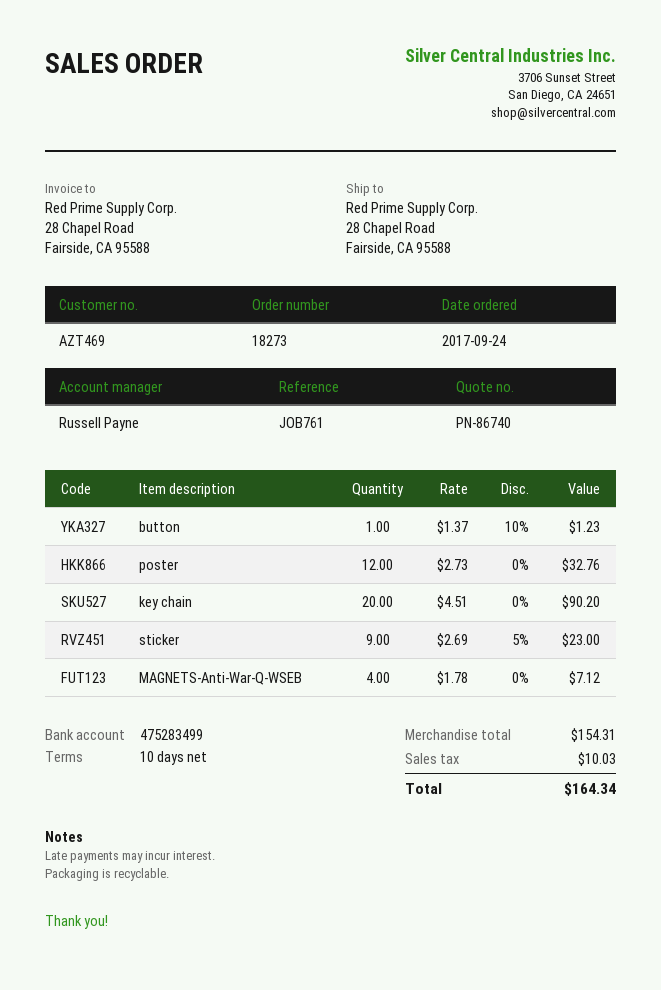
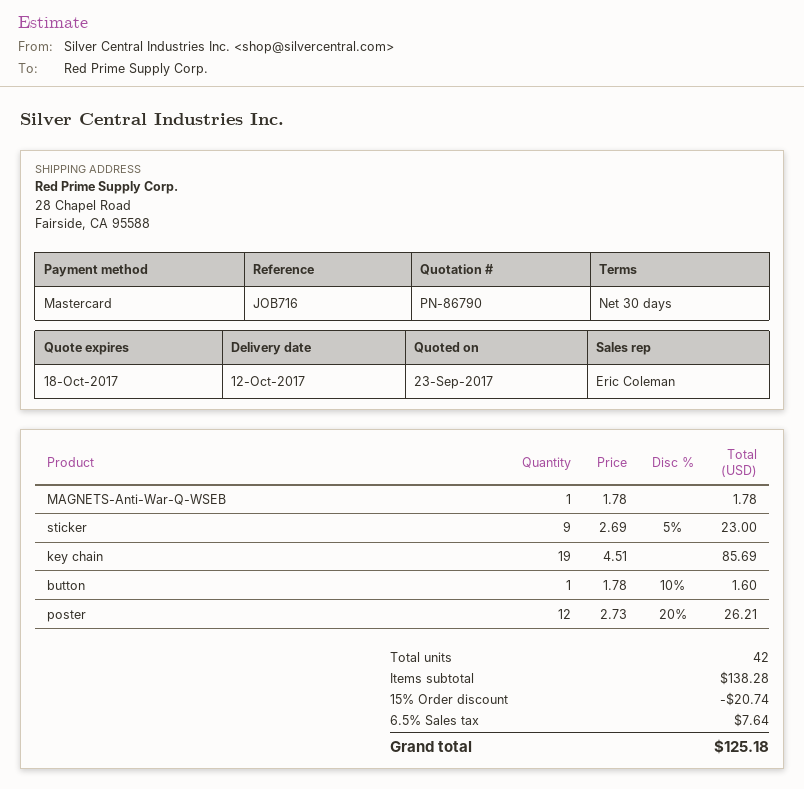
quote number: PN-86740 -> PN-86790
payment terms: 10 days -> 30 days
reference: JOB761 -> JOB716
sales rep: Russell Payne -> Eric Coleman
button: 1 x 1.37 - 10% = 1.23 -> 1 x 1.78 - 10% = 1.60
poster: 12 x 2.73 = 32.76 -> 12 x 2.73 - 20% = 26.21
key chain: 20 x 4.51 = 90.20 -> 19 x 4.51 = 85.69
MAGNETS-Anti-War-Q-WSEB: 4 x 1.78 = 7.12 -> 1 x 1.78 = 1.78
subtotal: 154.31 -> 138.28
discount: none -> 15% = 20.74
tax: 10.03 -> 7.64
total: 164.34 -> 125.18

